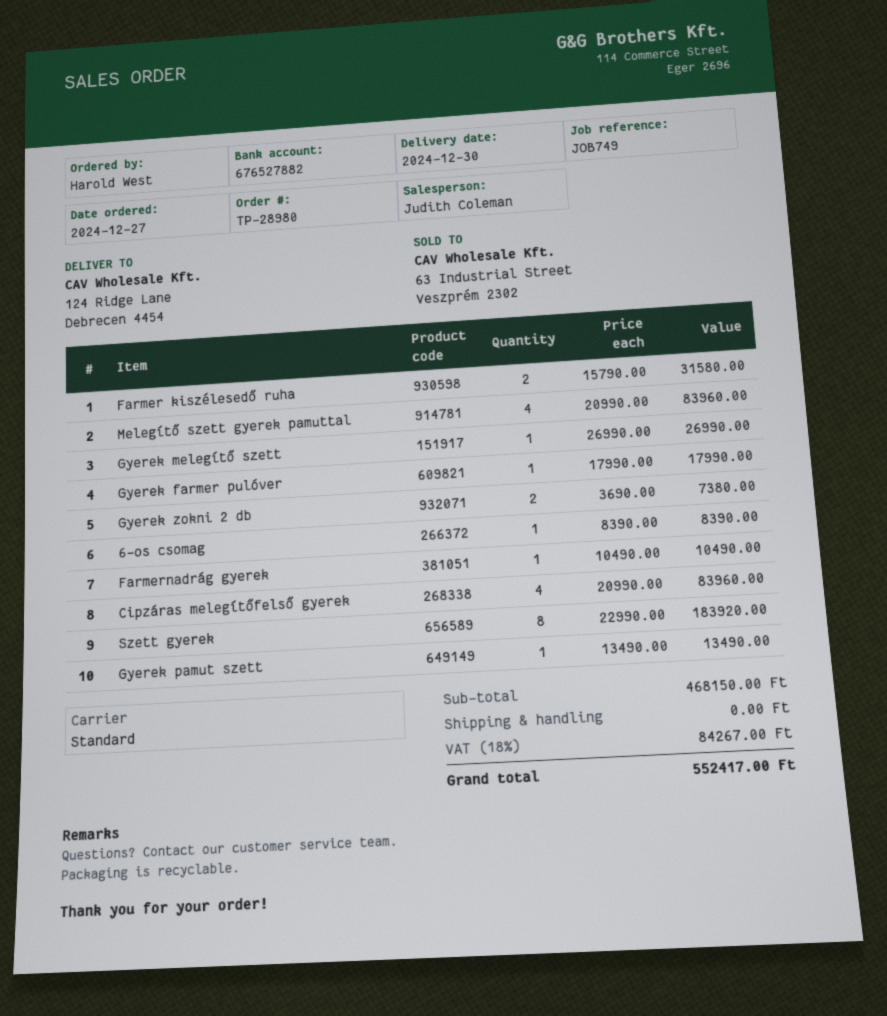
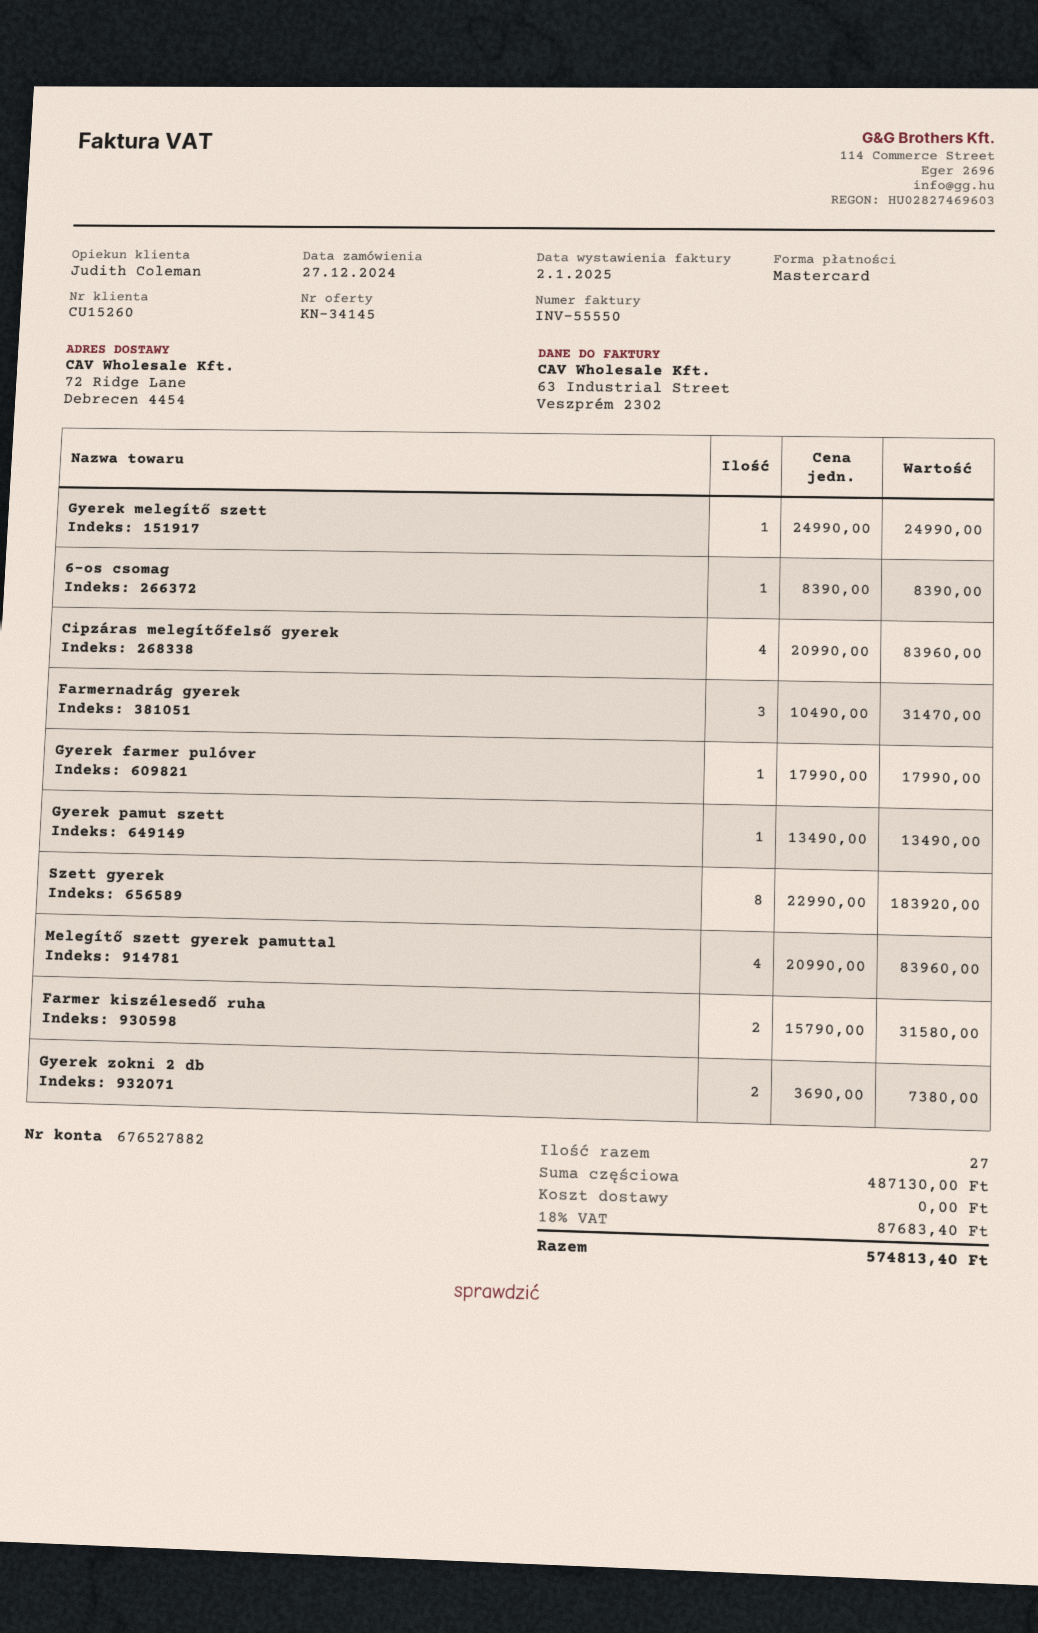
ship to: 124 Ridge Lane, Debrecen 4454 -> 72 Ridge Lane, Debrecen 4454
Gyerek melegítő szett: 1 x 26990.00 = 26990.00 -> 1 x 24990.00 = 24990.00
Farmernadrág gyerek: 1 x 10490.00 = 10490.00 -> 3 x 10490.00 = 31470.00
subtotal: 468150.00 -> 487130.00
tax: 18% = 84267.00 -> 18% = 87683.40
total: 552417.00 -> 574813.40

